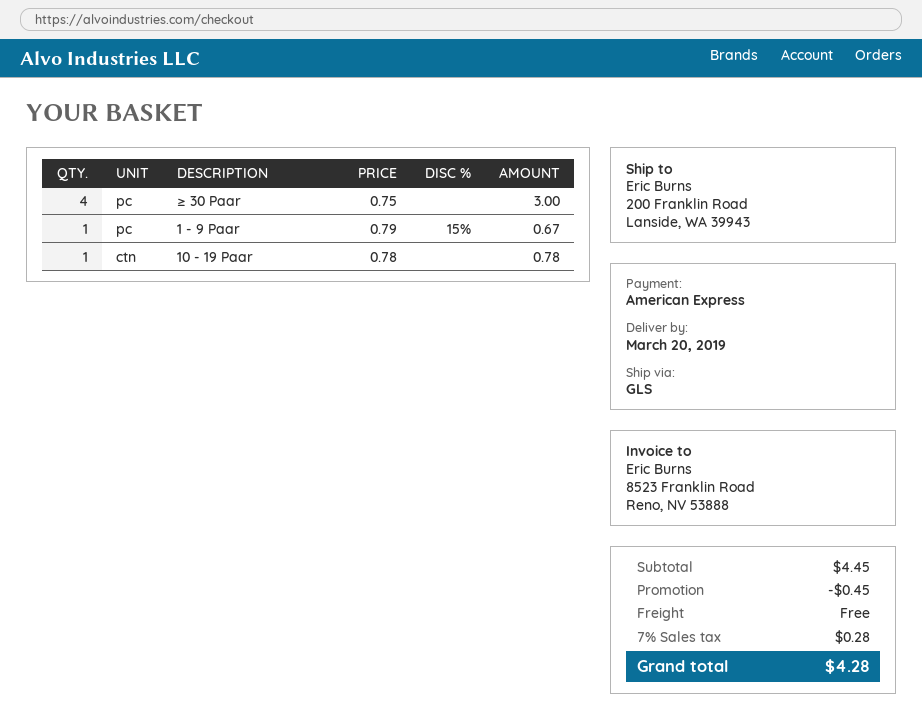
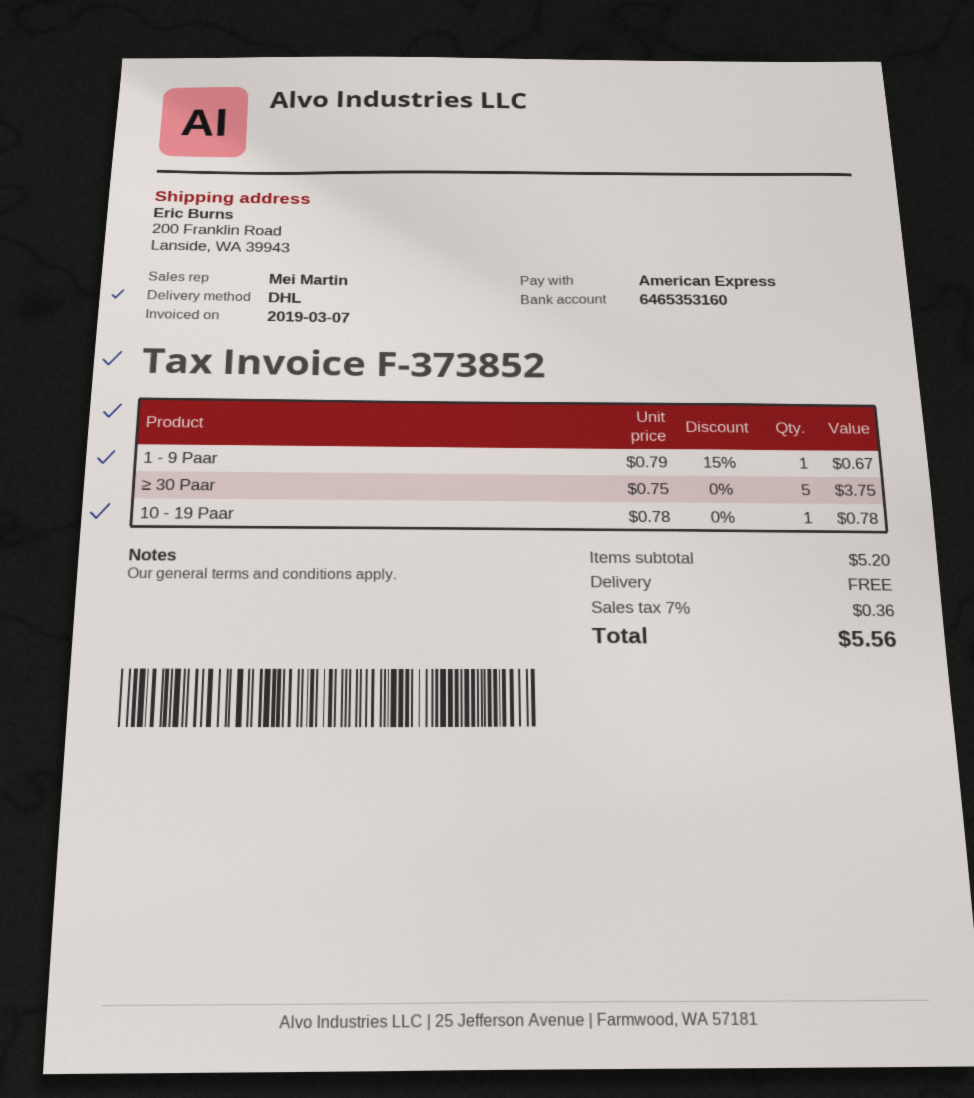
shipping method: GLS -> DHL
≥ 30 Paar: 4 x 0.75 = 3.00 -> 5 x 0.75 = 3.75
subtotal: 4.45 -> 5.20
discount: 0.45 -> none
tax: 7% = 0.28 -> 7% = 0.36
total: 4.28 -> 5.56

